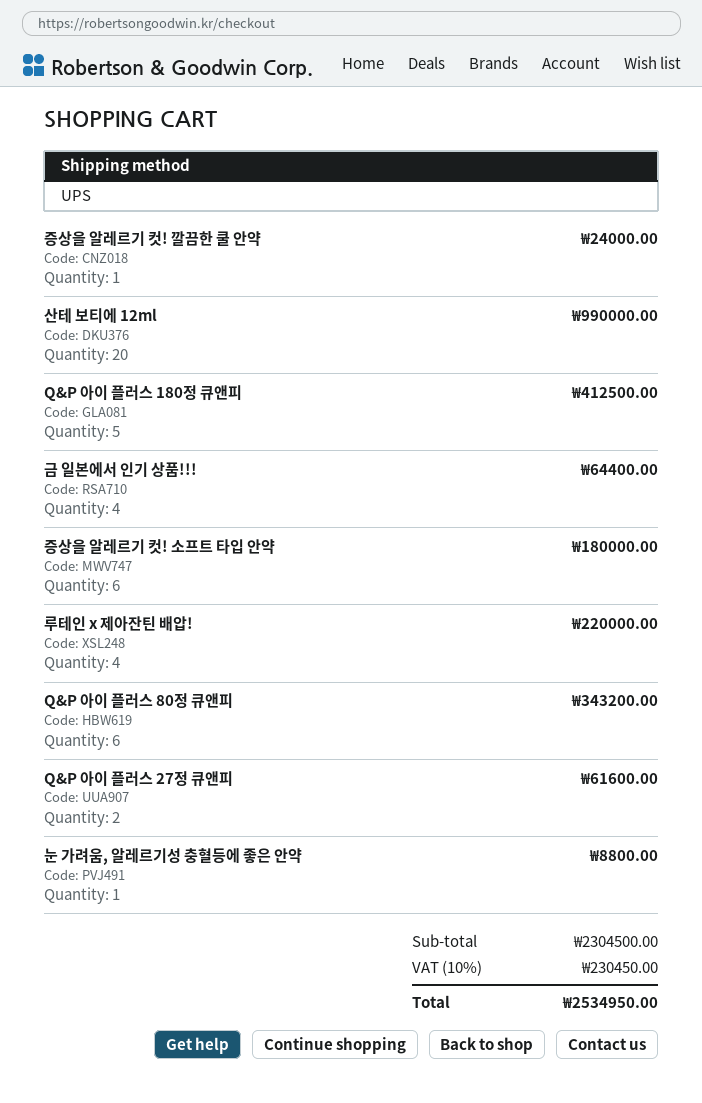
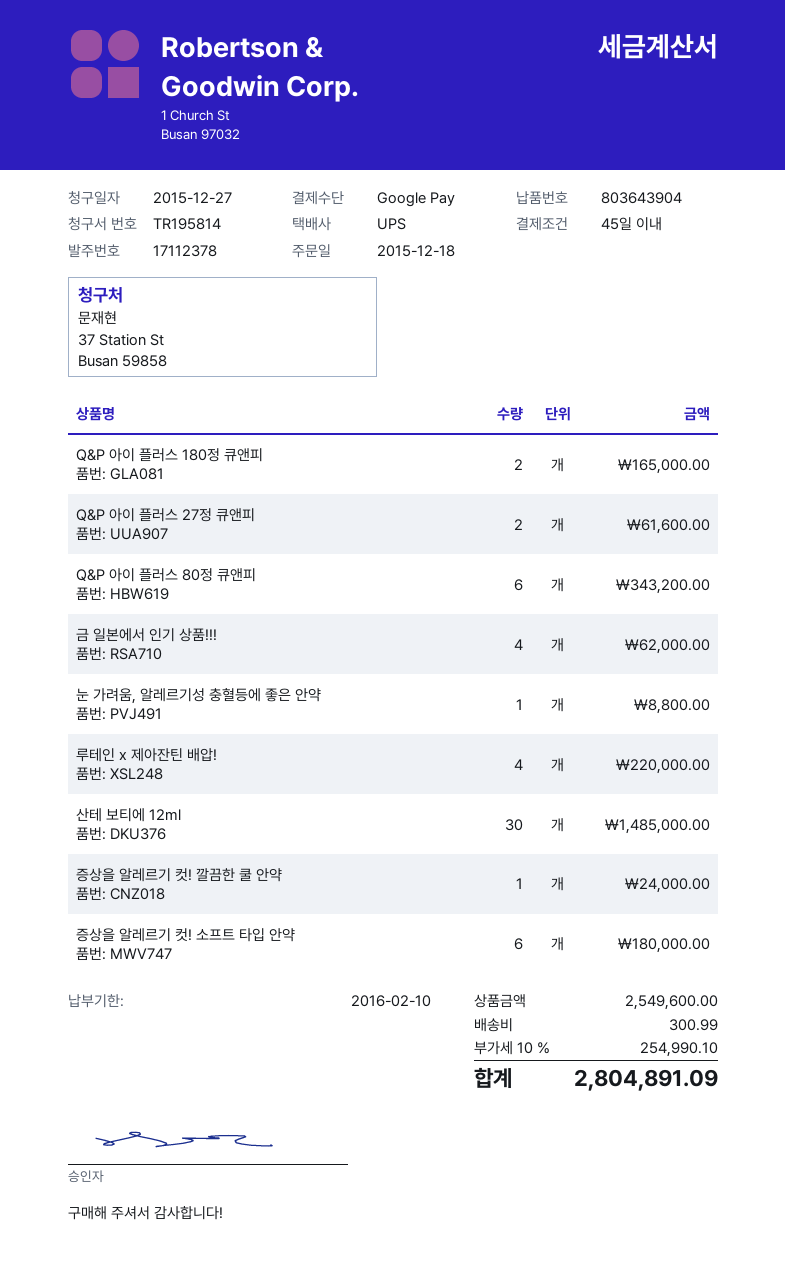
산테 보티에 12ml: 20 for 990000.00 -> 30 for 1485000.00
Q&P 아이 플러스 180정 큐앤피: 5 for 412500.00 -> 2 for 165000.00
금 일본에서 인기 상품!!!: 4 for 64400.00 -> 4 for 62000.00
subtotal: 2304500.00 -> 2549600.00
shipping: none -> 300.99
tax: 10% = 230450.00 -> 10% = 254990.10
total: 2534950.00 -> 2804891.09

